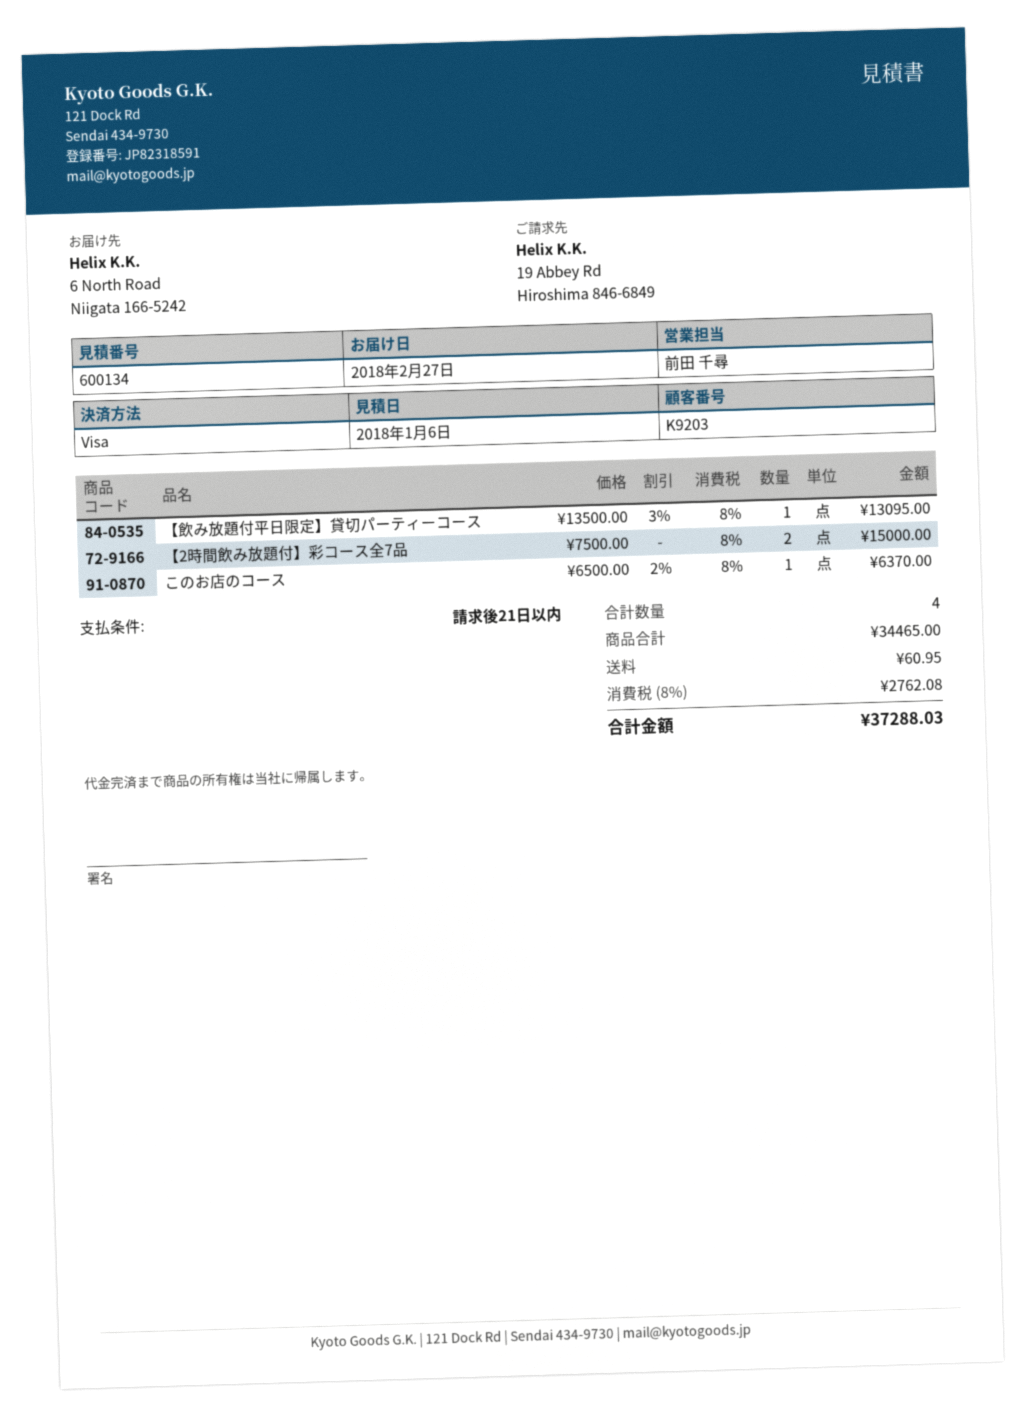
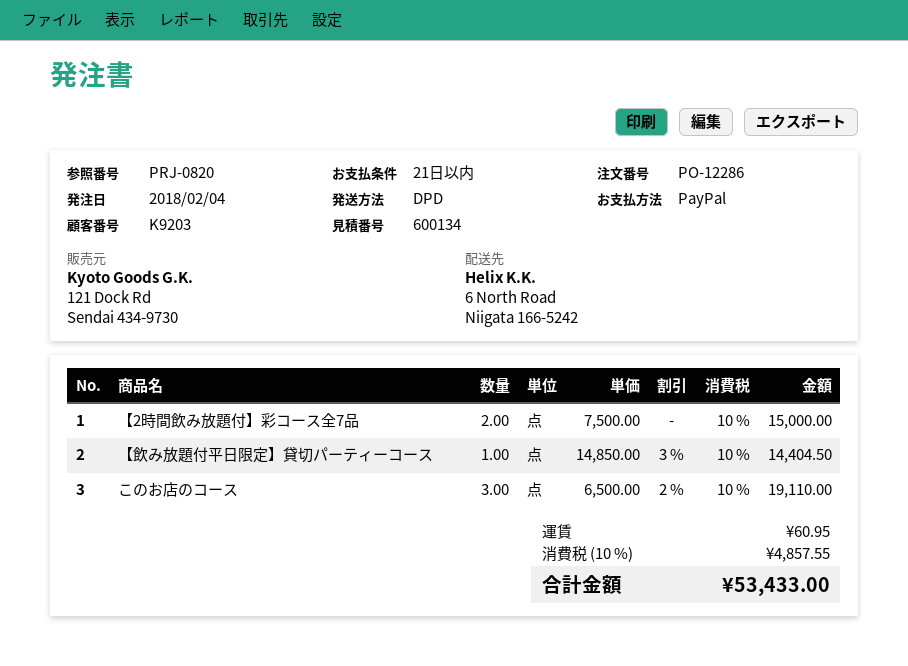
payment method: Visa -> PayPal
【飲み放題付平日限定】貸切パーティーコース: 1 x 13500.00 - 3% = 13095.00 -> 1 x 14850.00 - 3% = 14404.50
このお店のコース: 1 x 6500.00 - 2% = 6370.00 -> 3 x 6500.00 - 2% = 19110.00
tax: 8% = 2762.08 -> 10% = 4857.55
total: 37288.03 -> 53433.00

